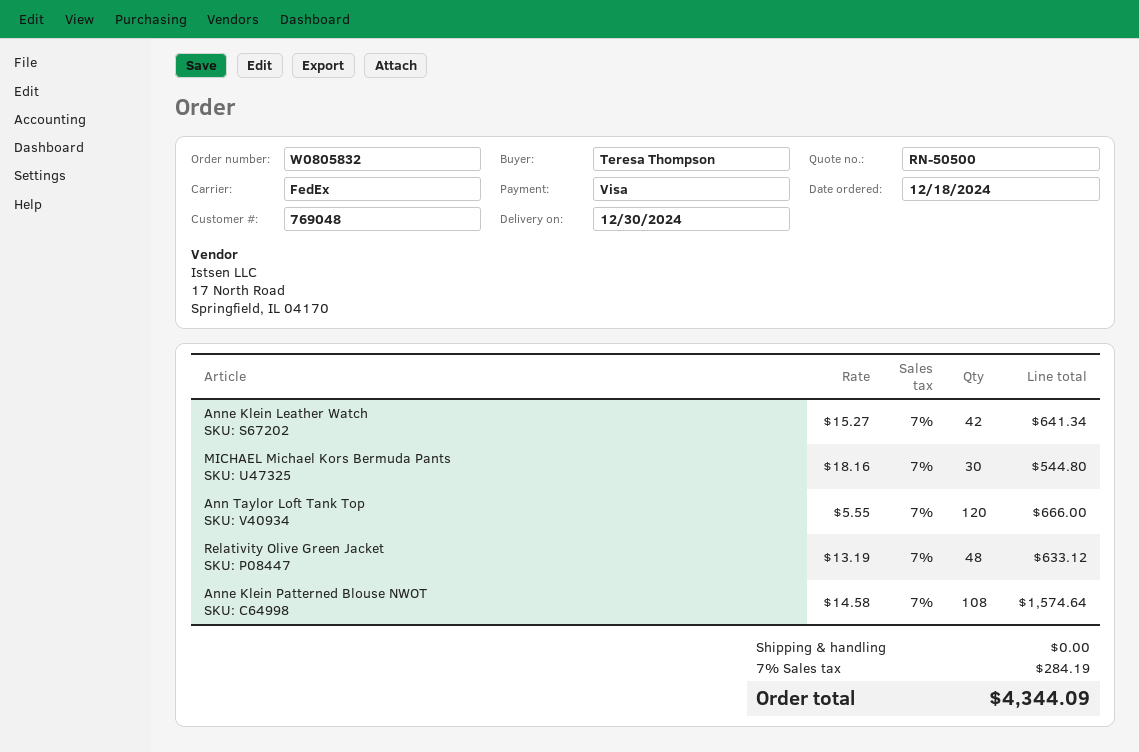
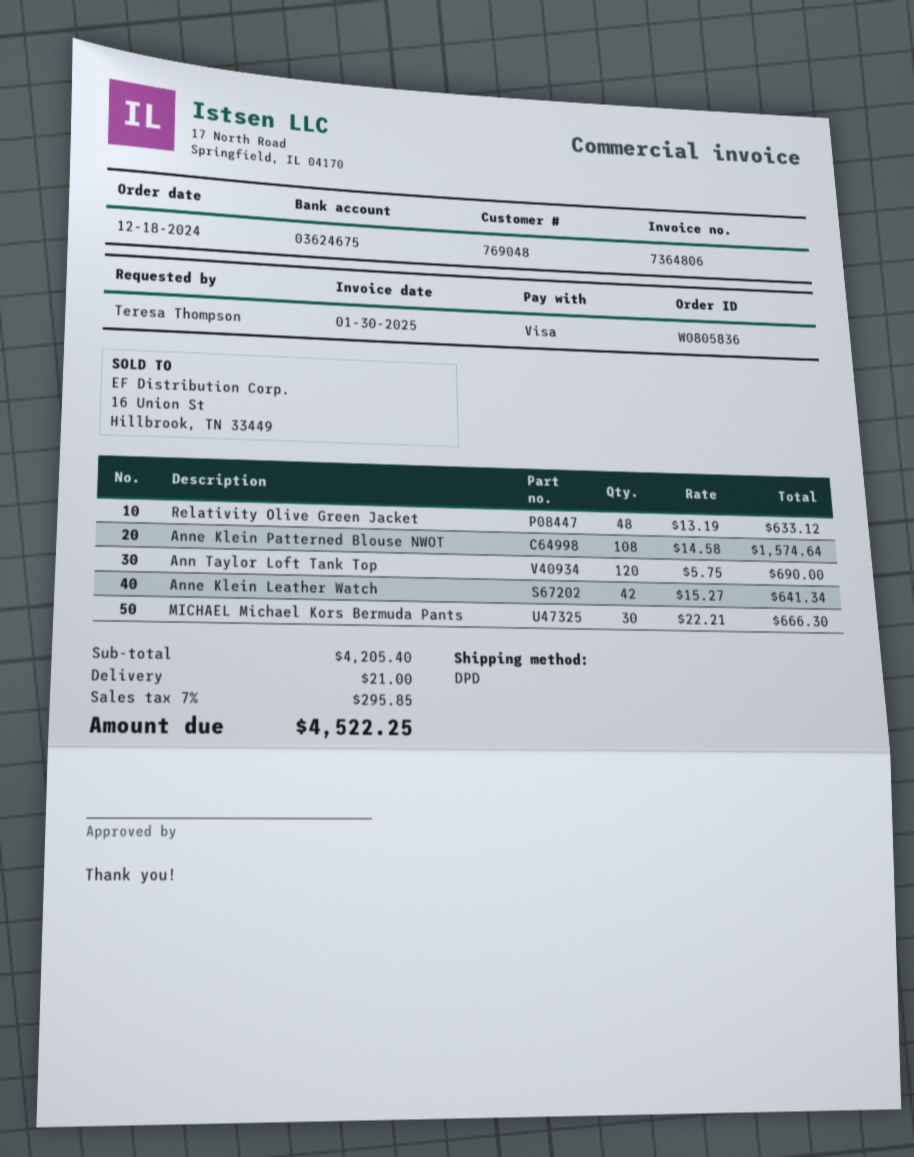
order number: W0805832 -> W0805836
shipping method: FedEx -> DPD
MICHAEL Michael Kors Bermuda Pants: 30 x 18.16 = 544.80 -> 30 x 22.21 = 666.30
Ann Taylor Loft Tank Top: 120 x 5.55 = 666.00 -> 120 x 5.75 = 690.00
shipping: 0.00 -> 21.00
tax: 7% = 284.19 -> 7% = 295.85
total: 4344.09 -> 4522.25

